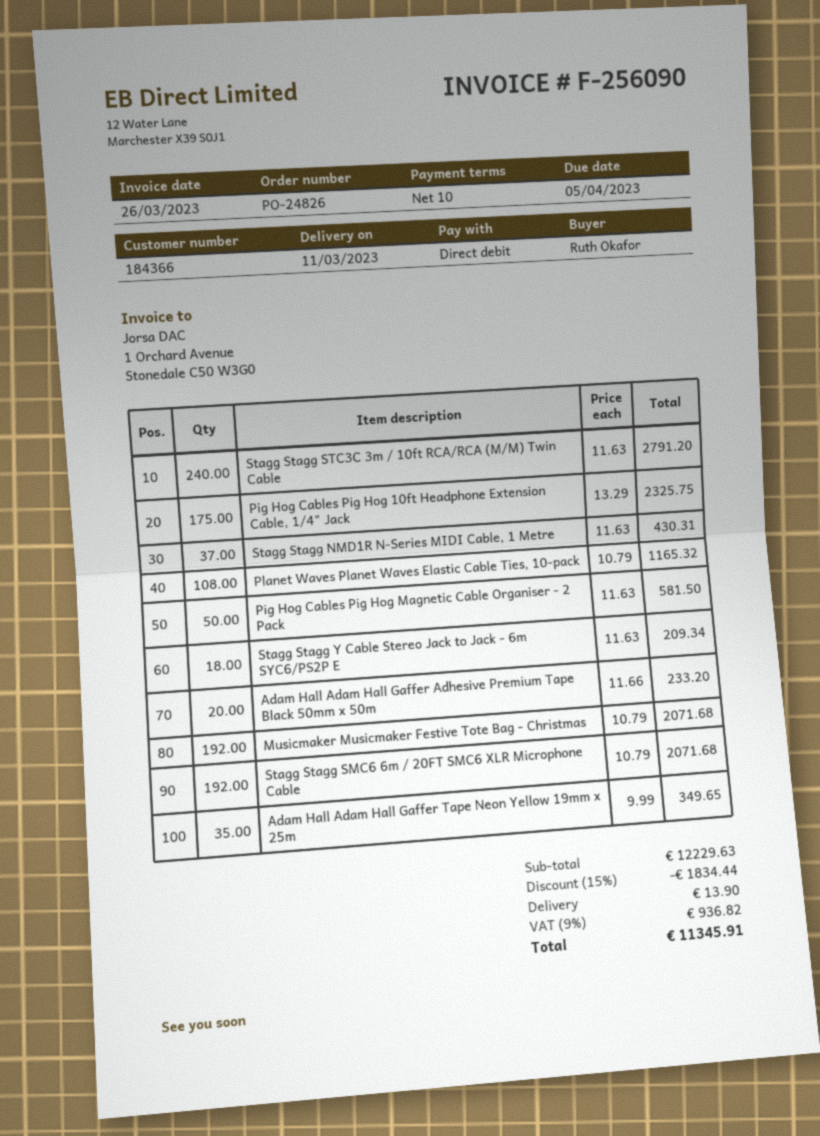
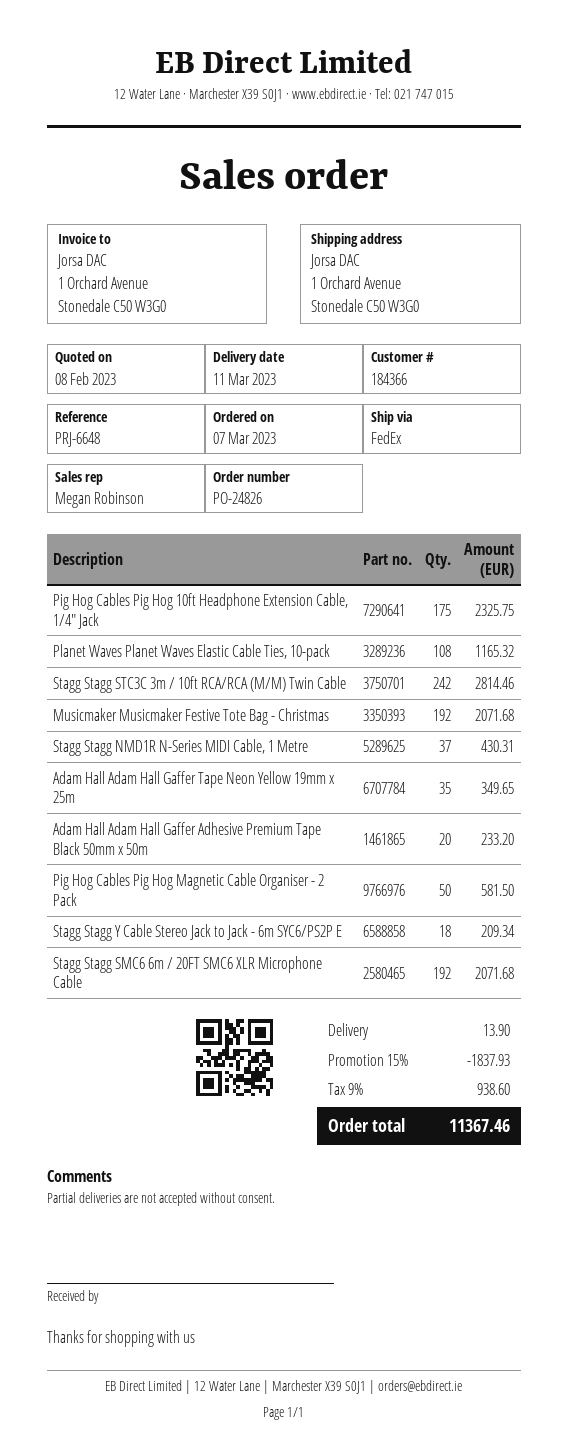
Stagg Stagg STC3C 3m / 10ft RCA/RCA (M/M) Twin Cable: 240 for 2791.20 -> 242 for 2814.46
discount: 15% = 1834.44 -> 15% = 1837.93
tax: 9% = 936.82 -> 9% = 938.60
total: 11345.91 -> 11367.46

